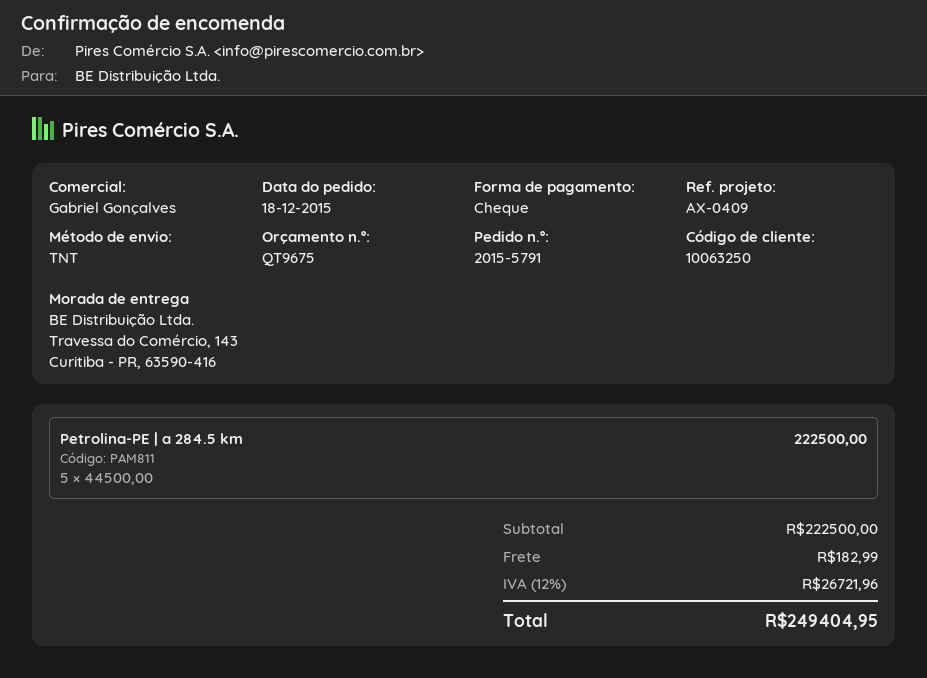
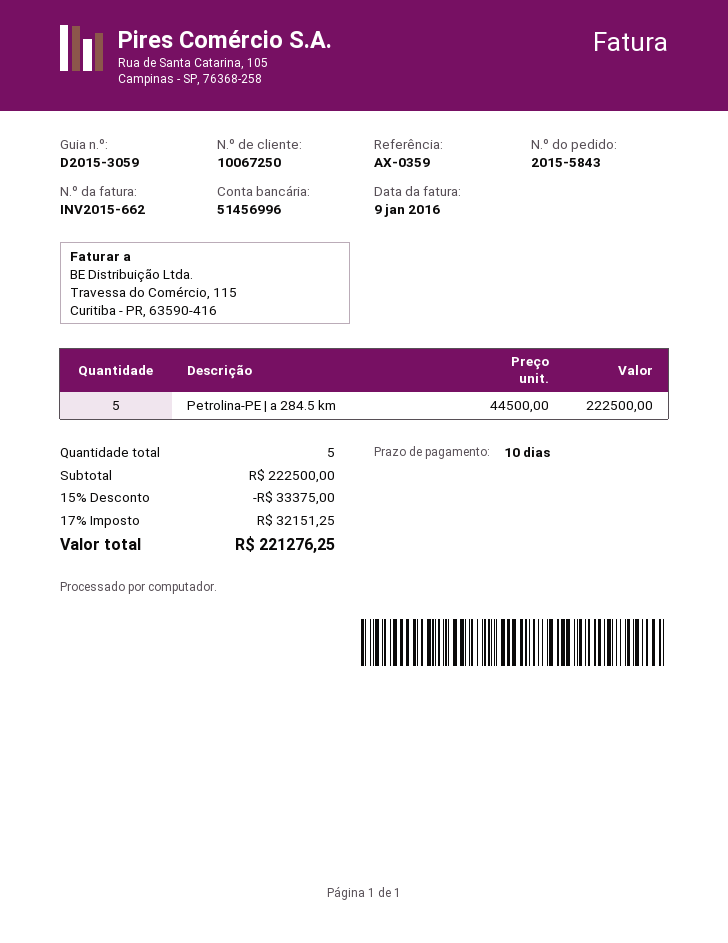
order number: 2015-5791 -> 2015-5843
customer number: 10063250 -> 10067250
reference: AX-0409 -> AX-0359
discount: none -> 15% = 33375.00
shipping: 182.99 -> none
tax: 12% = 26721.96 -> 17% = 32151.25
total: 249404.95 -> 221276.25

